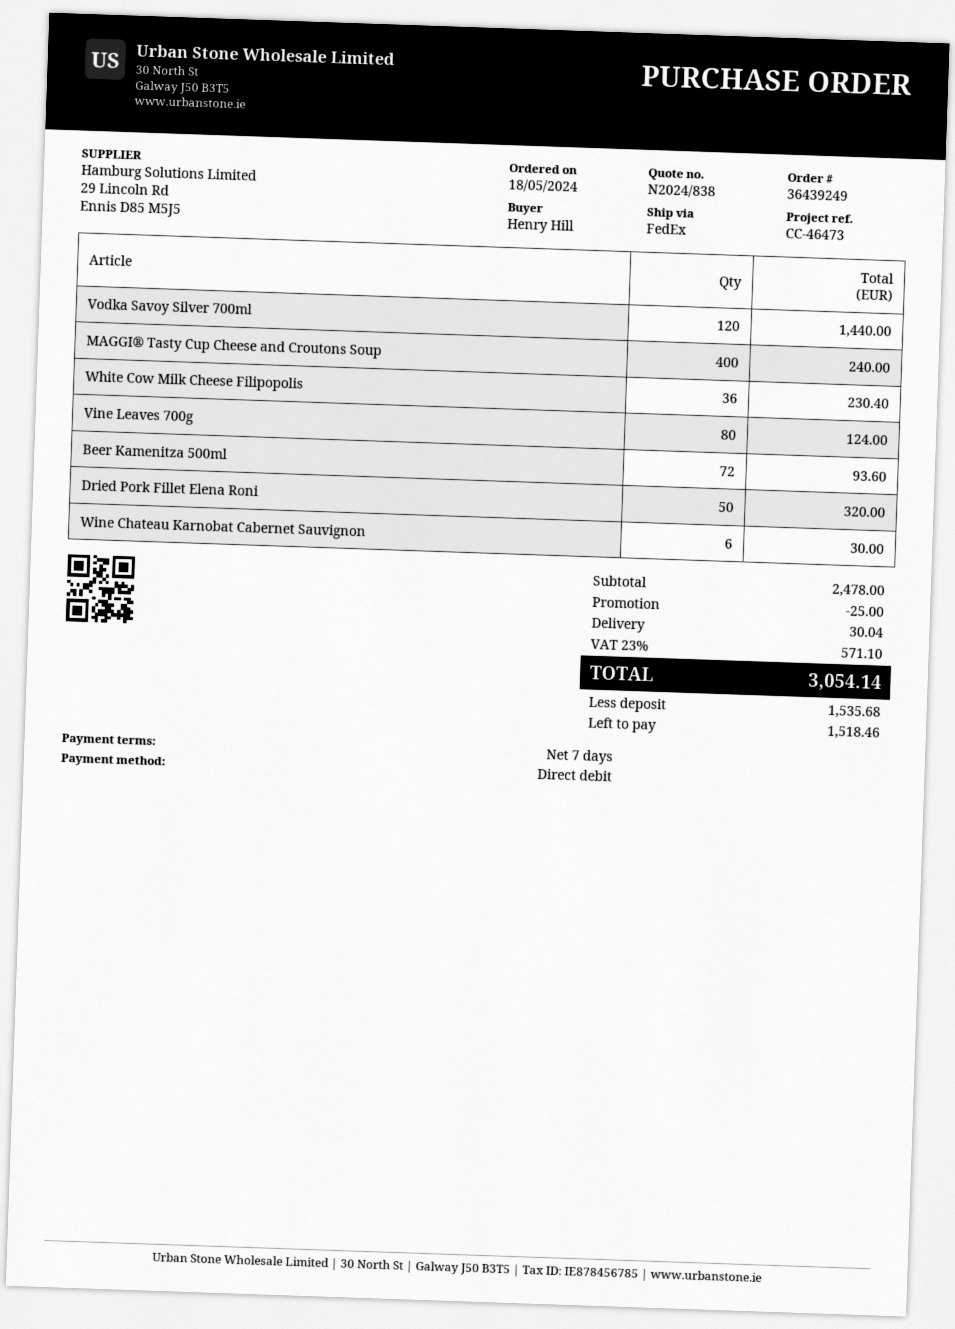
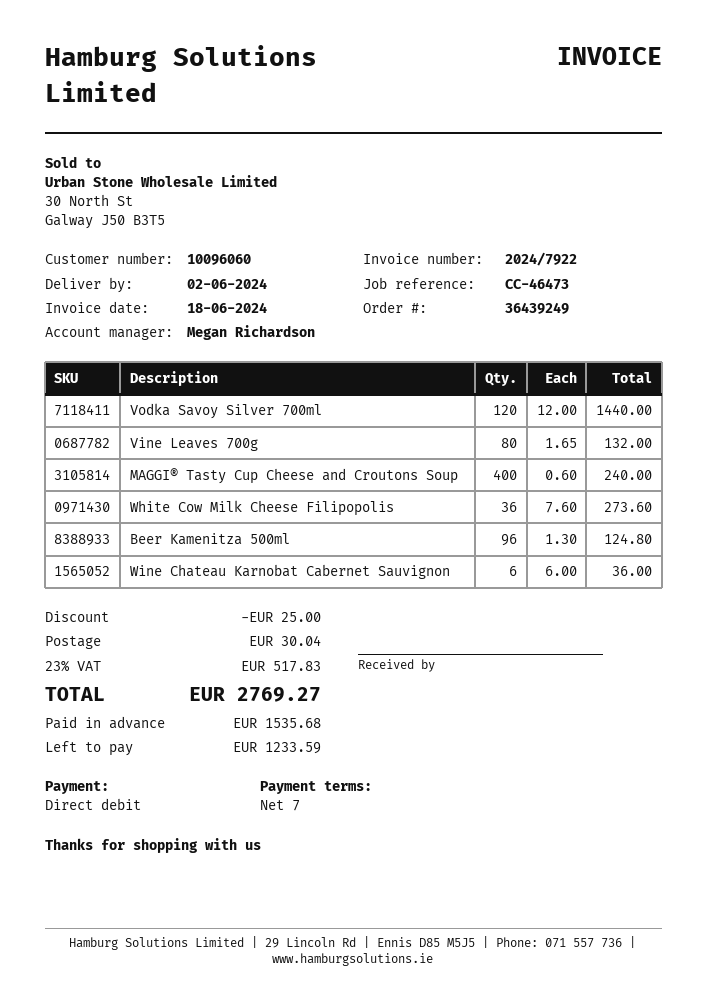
White Cow Milk Cheese Filipopolis: 36 for 230.40 -> 36 for 273.60
Vine Leaves 700g: 80 for 124.00 -> 80 for 132.00
Beer Kamenitza 500ml: 72 for 93.60 -> 96 for 124.80
Dried Pork Fillet Elena Roni: 50 for 320.00 -> none
Wine Chateau Karnobat Cabernet Sauvignon: 6 for 30.00 -> 6 for 36.00
tax: 23% = 571.10 -> 23% = 517.83
total: 3054.14 -> 2769.27
balance: 1518.46 -> 1233.59

